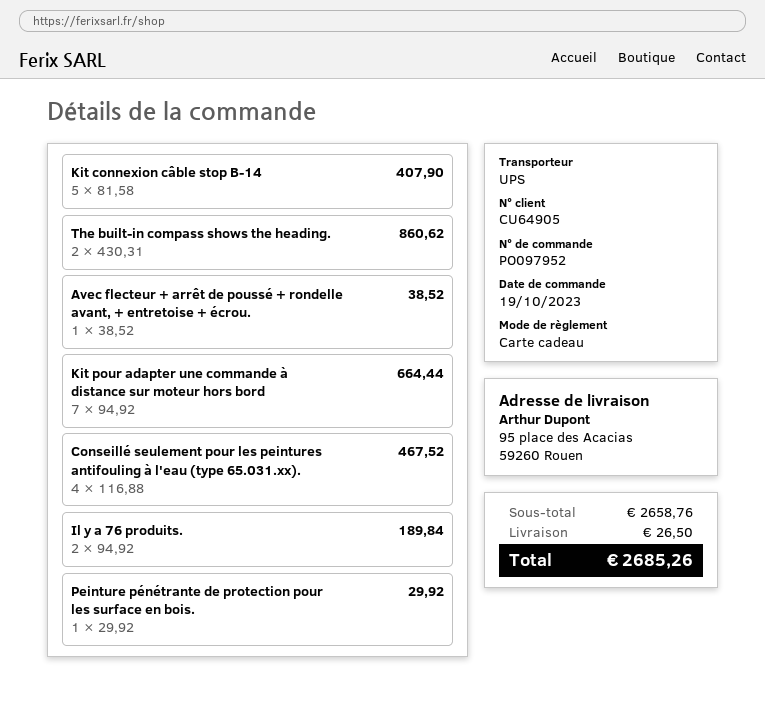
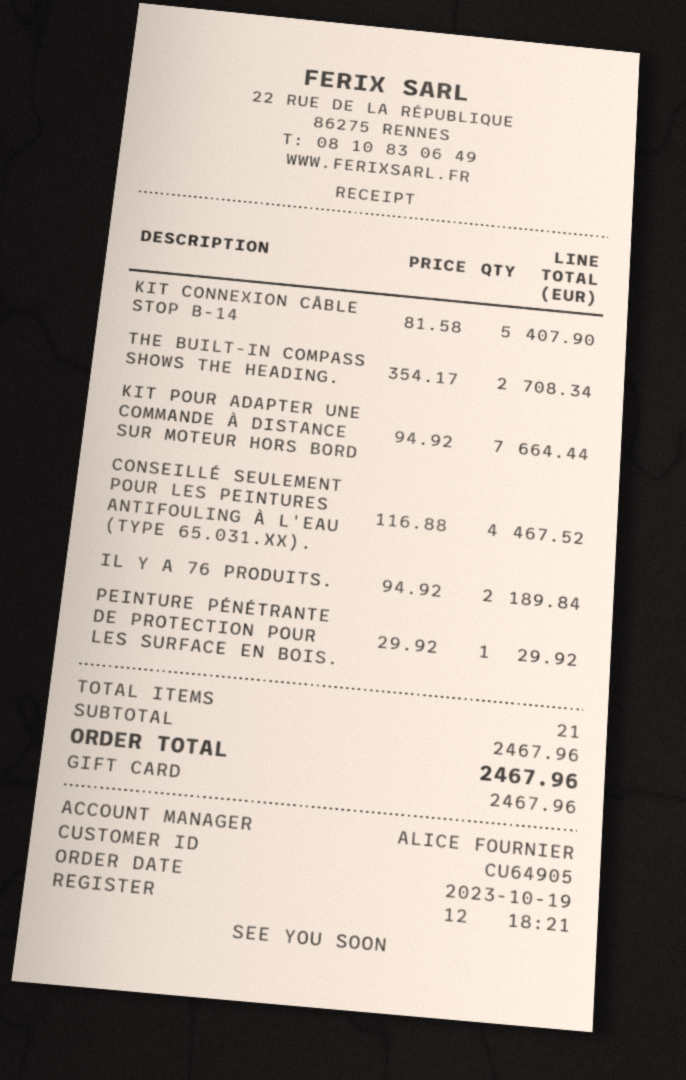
The built-in compass shows the heading.: 2 x 430.31 = 860.62 -> 2 x 354.17 = 708.34
Avec flecteur + arrêt de poussé + rondelle avant, + entretoise + écrou.: 1 x 38.52 = 38.52 -> none
subtotal: 2658.76 -> 2467.96
shipping: 26.50 -> none
total: 2685.26 -> 2467.96

